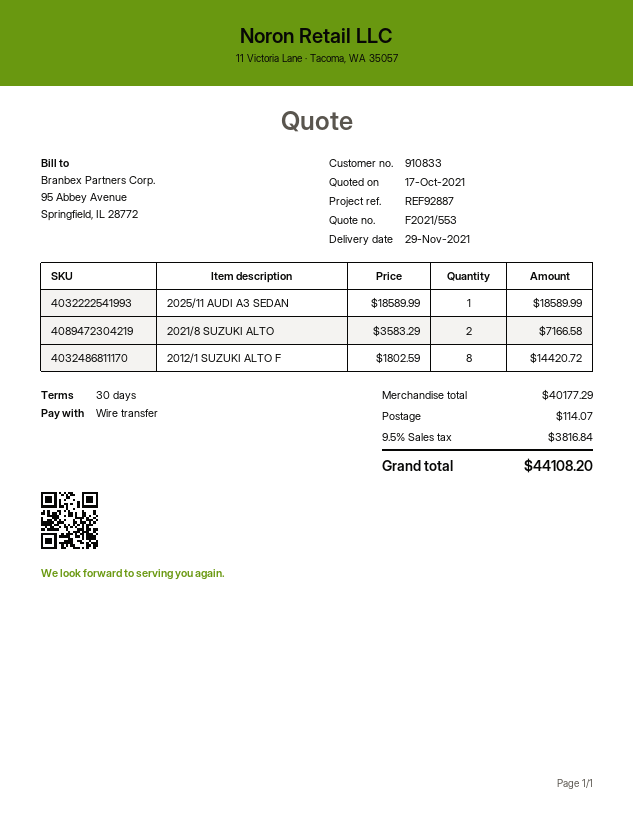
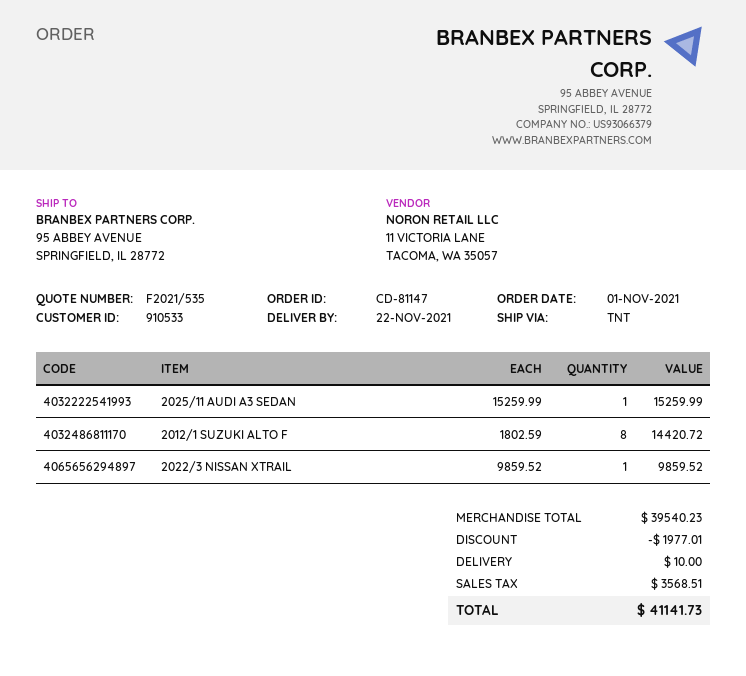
quote number: F2021/553 -> F2021/535
delivery date: 2021-11-29 -> 2021-11-22
customer number: 910833 -> 910533
2025/11 AUDI A3 SEDAN: 1 x 18589.99 = 18589.99 -> 1 x 15259.99 = 15259.99
2021/8 SUZUKI ALTO: 2 x 3583.29 = 7166.58 -> none
2022/3 NISSAN XTRAIL: none -> 1 x 9859.52 = 9859.52
subtotal: 40177.29 -> 39540.23
discount: none -> 1977.01
shipping: 114.07 -> 10.00
tax: 3816.84 -> 3568.51
total: 44108.20 -> 41141.73

